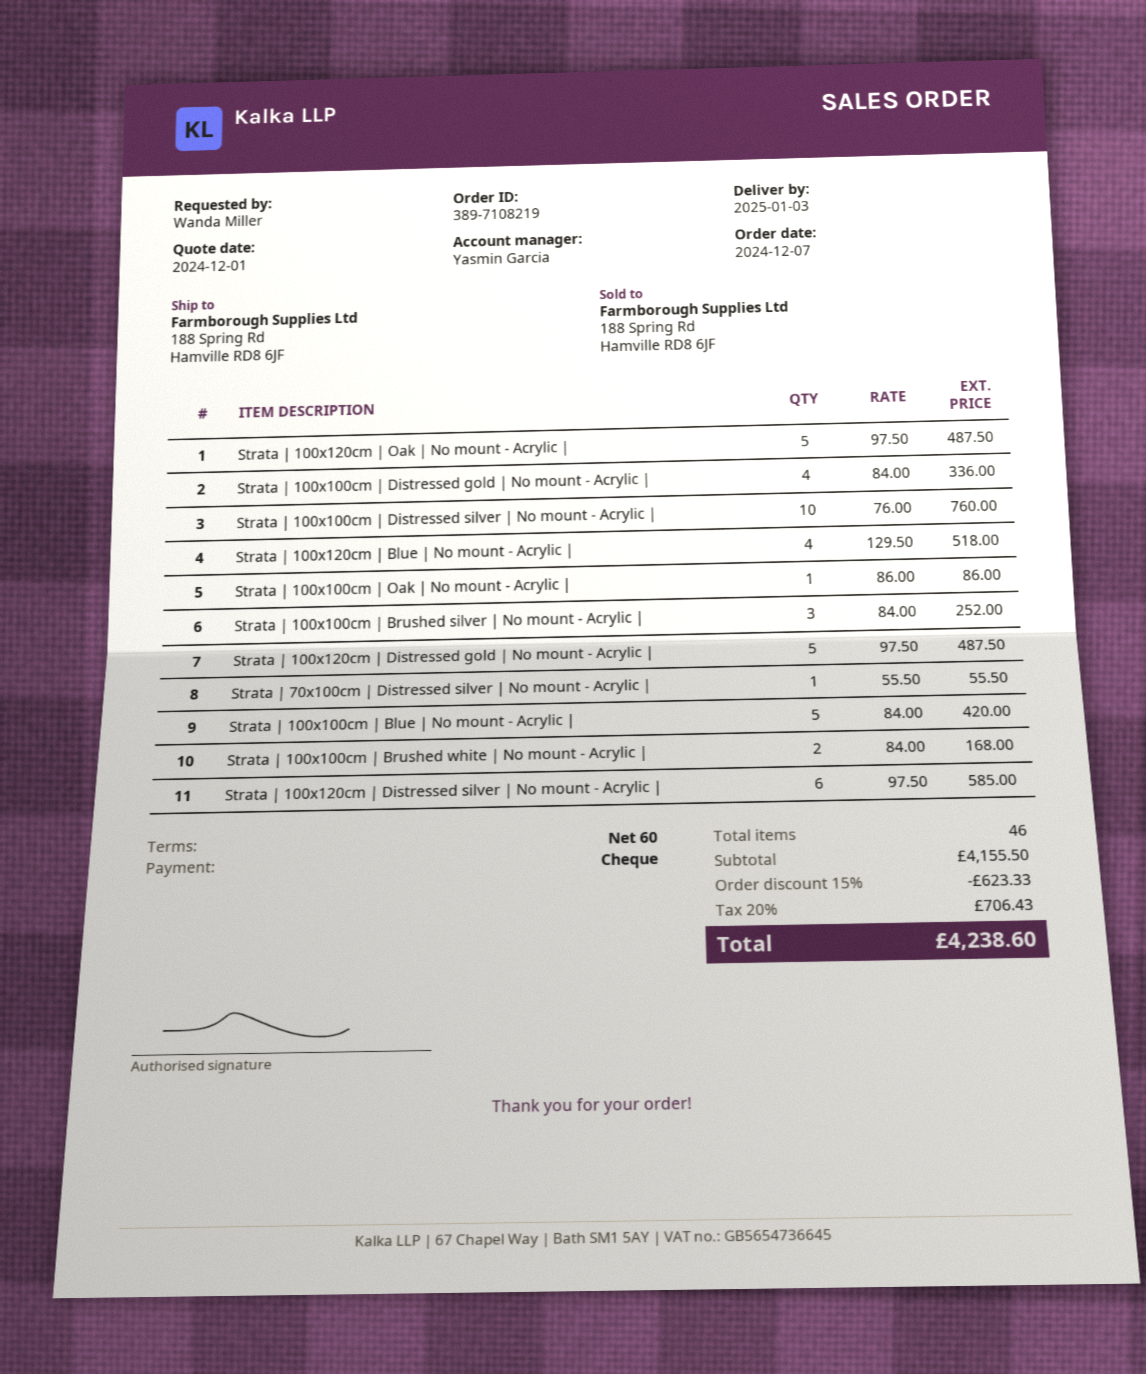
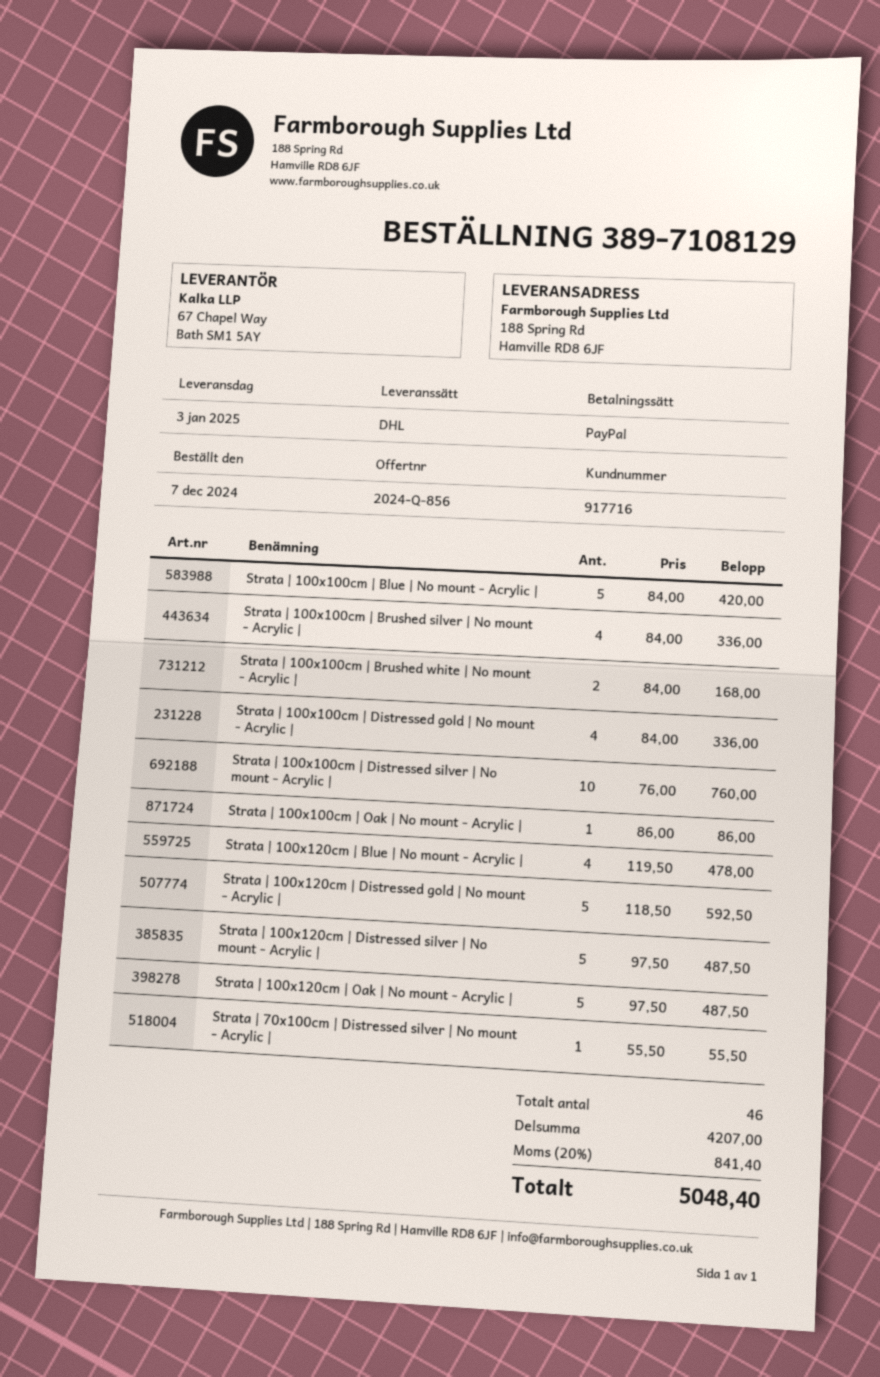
order number: 389-7108219 -> 389-7108129
payment method: cheque -> PayPal
Strata | 100x120cm | Blue | No mount - Acrylic |: 4 x 129.50 = 518.00 -> 4 x 119.50 = 478.00
Strata | 100x100cm | Brushed silver | No mount - Acrylic |: 3 x 84.00 = 252.00 -> 4 x 84.00 = 336.00
Strata | 100x120cm | Distressed gold | No mount - Acrylic |: 5 x 97.50 = 487.50 -> 5 x 118.50 = 592.50
Strata | 100x120cm | Distressed silver | No mount - Acrylic |: 6 x 97.50 = 585.00 -> 5 x 97.50 = 487.50
subtotal: 4155.50 -> 4207.00
discount: 15% = 623.33 -> none
tax: 20% = 706.43 -> 20% = 841.40
total: 4238.60 -> 5048.40

